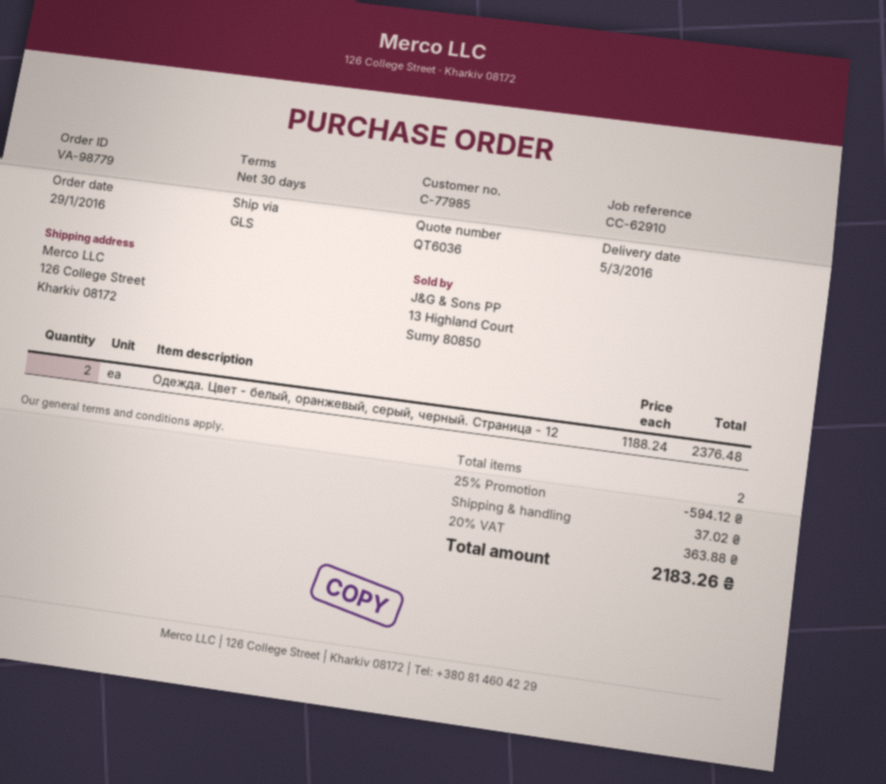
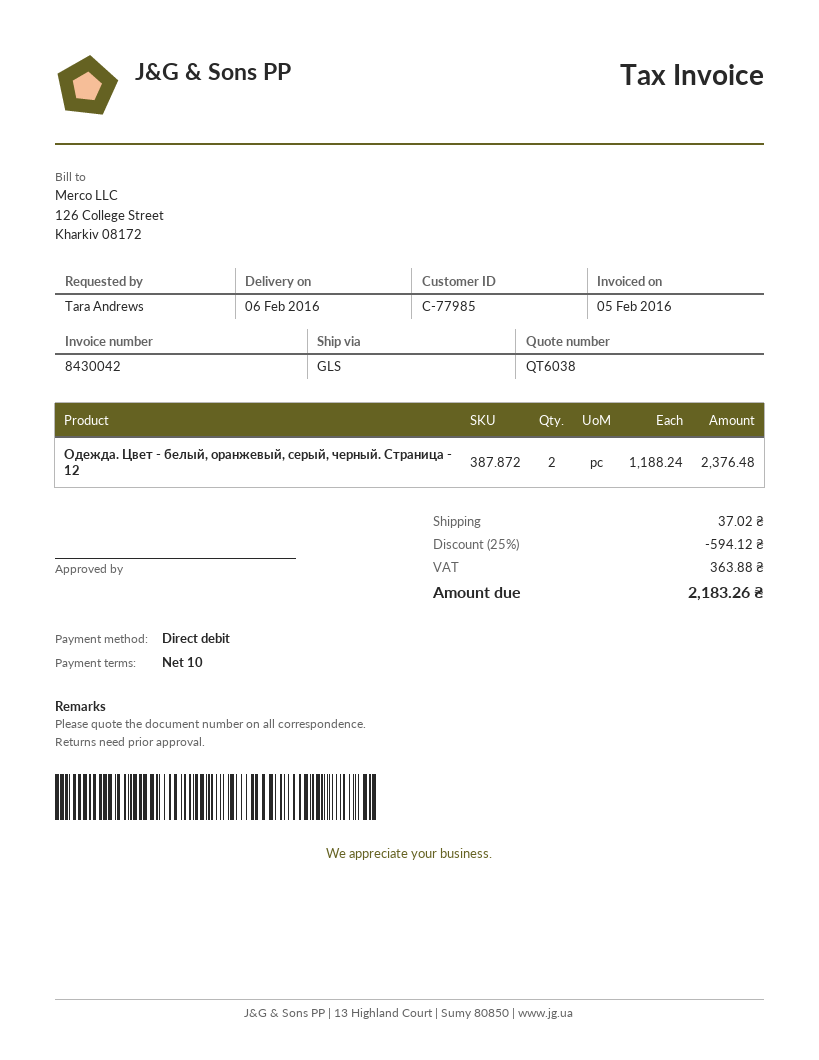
quote number: QT6036 -> QT6038
delivery date: 2016-03-05 -> 2016-02-06
payment terms: 30 days -> 10 days

